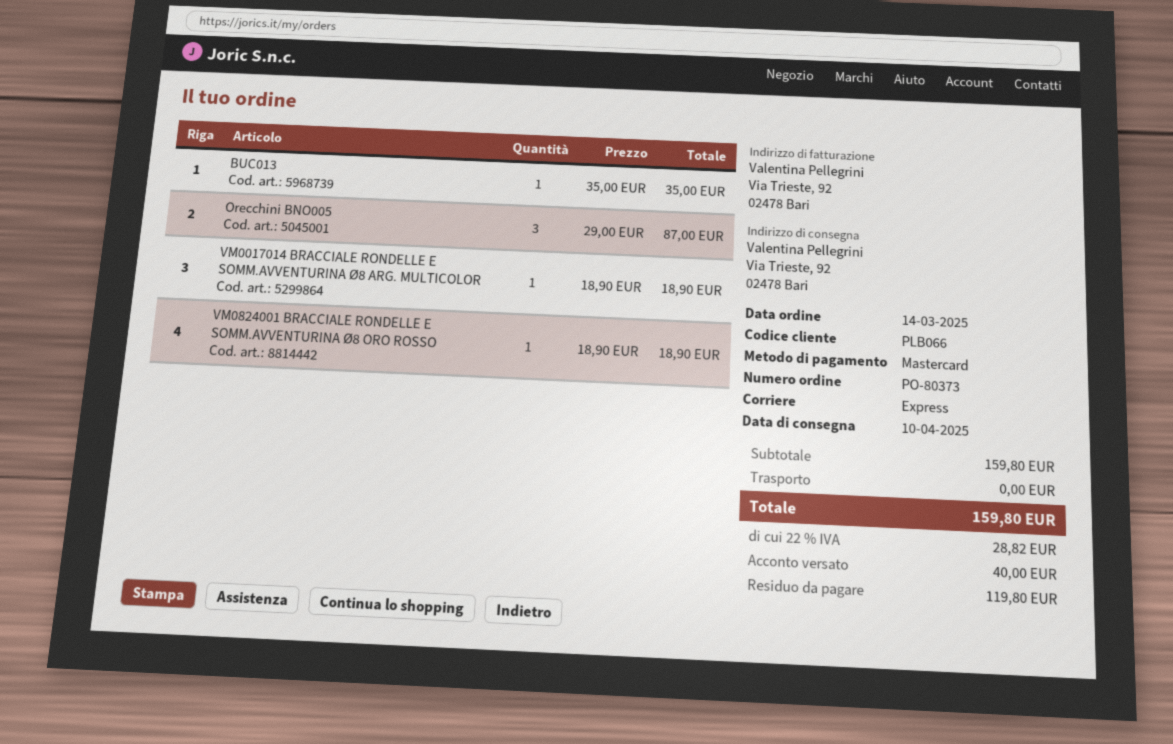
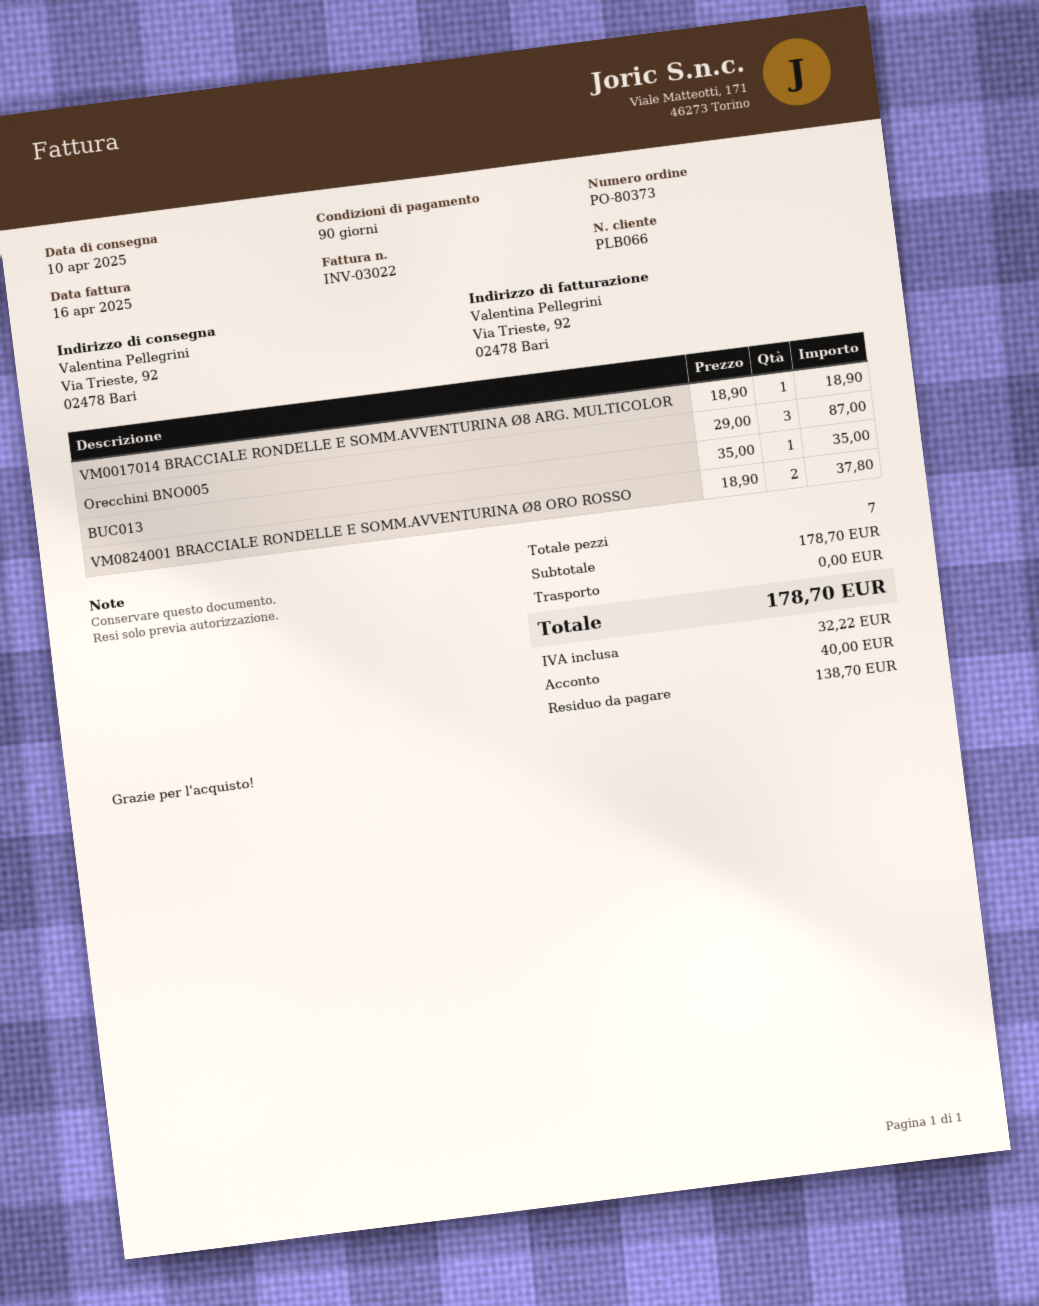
VM0824001 BRACCIALE RONDELLE E SOMM.AVVENTURINA Ø8 ORO ROSSO: 1 x 18.90 = 18.90 -> 2 x 18.90 = 37.80
subtotal: 159.80 -> 178.70
tax: 28.82 -> 32.22
total: 159.80 -> 178.70
balance: 119.80 -> 138.70

